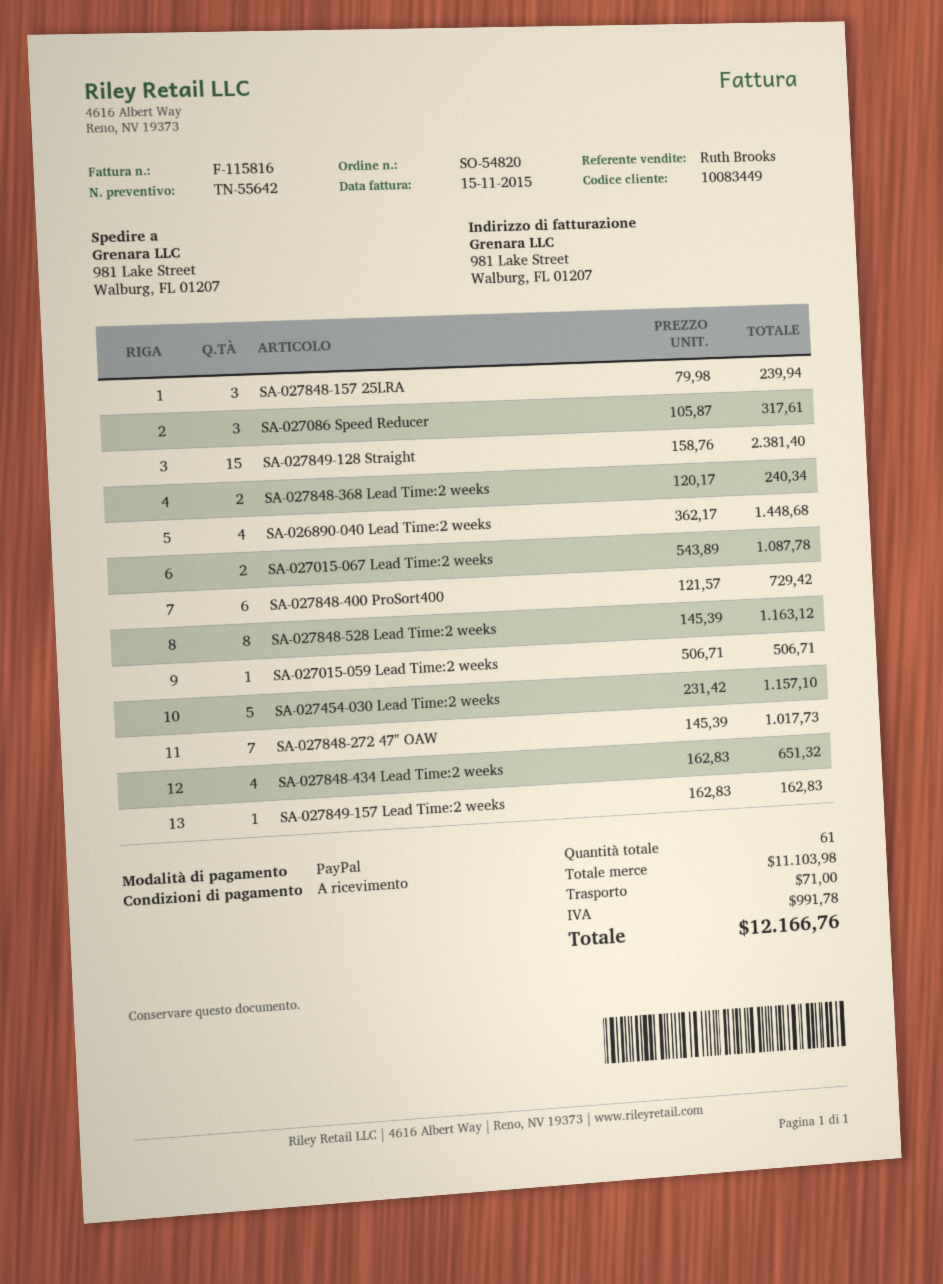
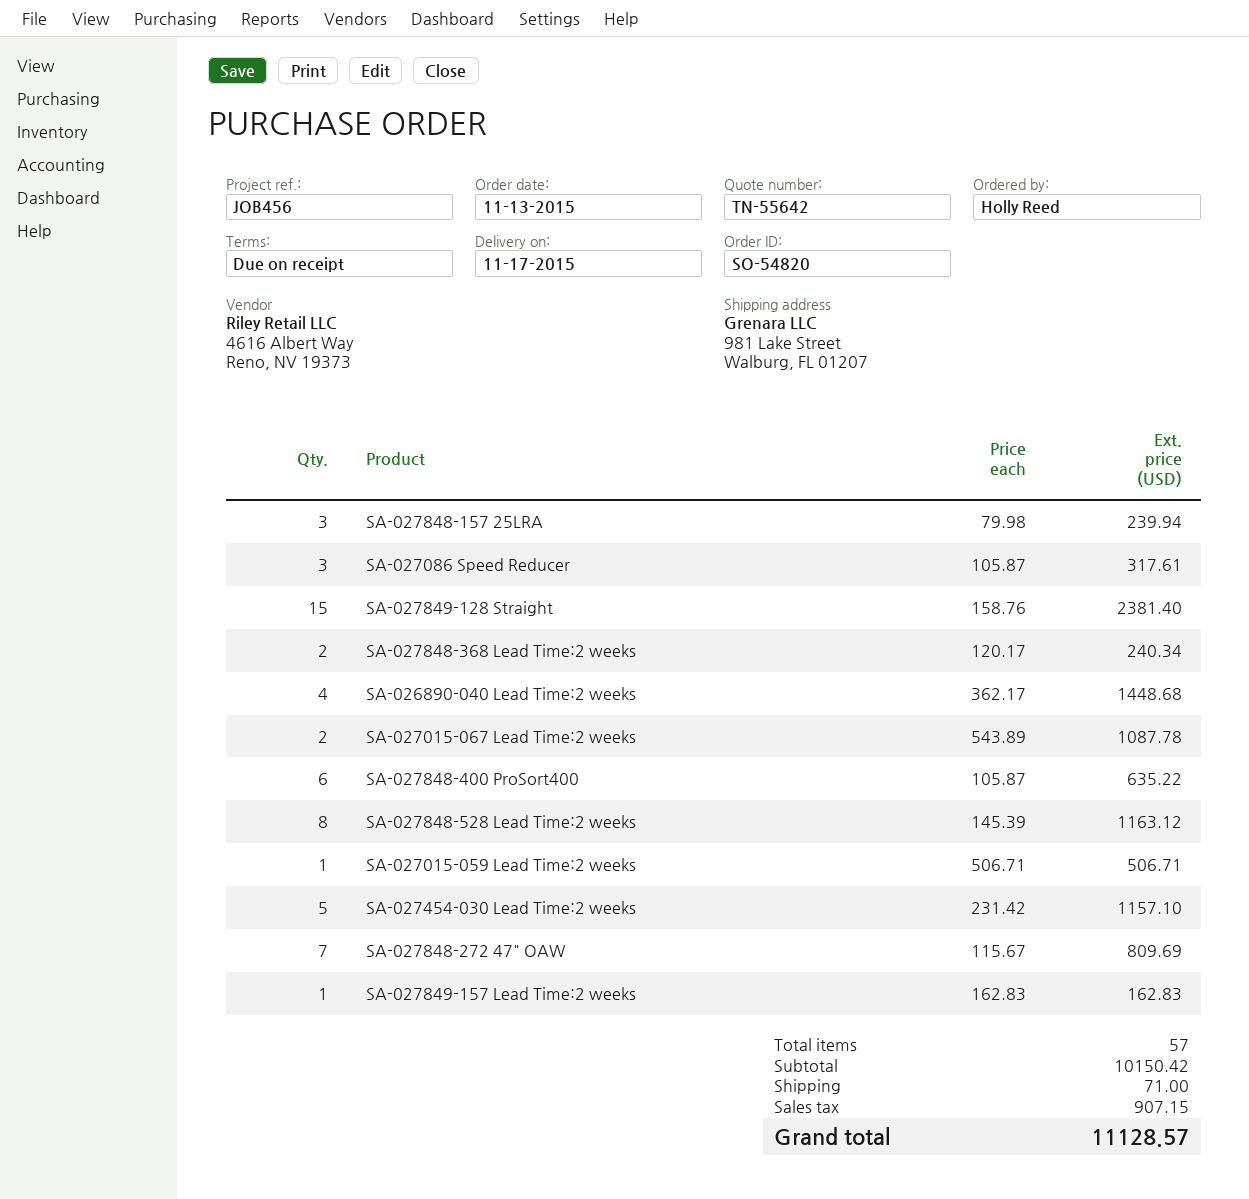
SA-027848-400 ProSort400: 6 x 121.57 = 729.42 -> 6 x 105.87 = 635.22
SA-027848-272 47" OAW: 7 x 145.39 = 1017.73 -> 7 x 115.67 = 809.69
SA-027848-434 Lead Time:2 weeks: 4 x 162.83 = 651.32 -> none
total quantity: 61 -> 57
subtotal: 11103.98 -> 10150.42
tax: 991.78 -> 907.15
total: 12166.76 -> 11128.57

